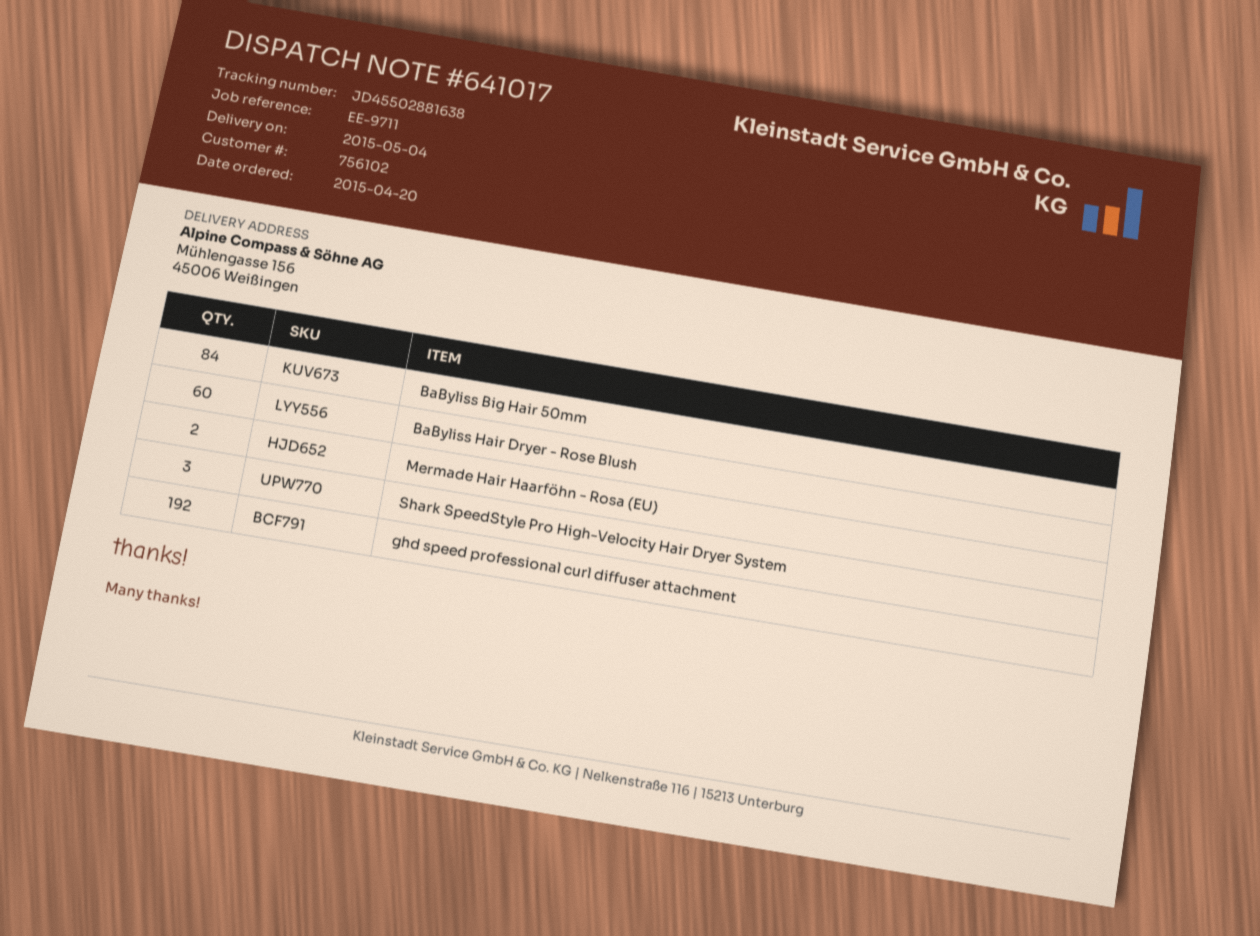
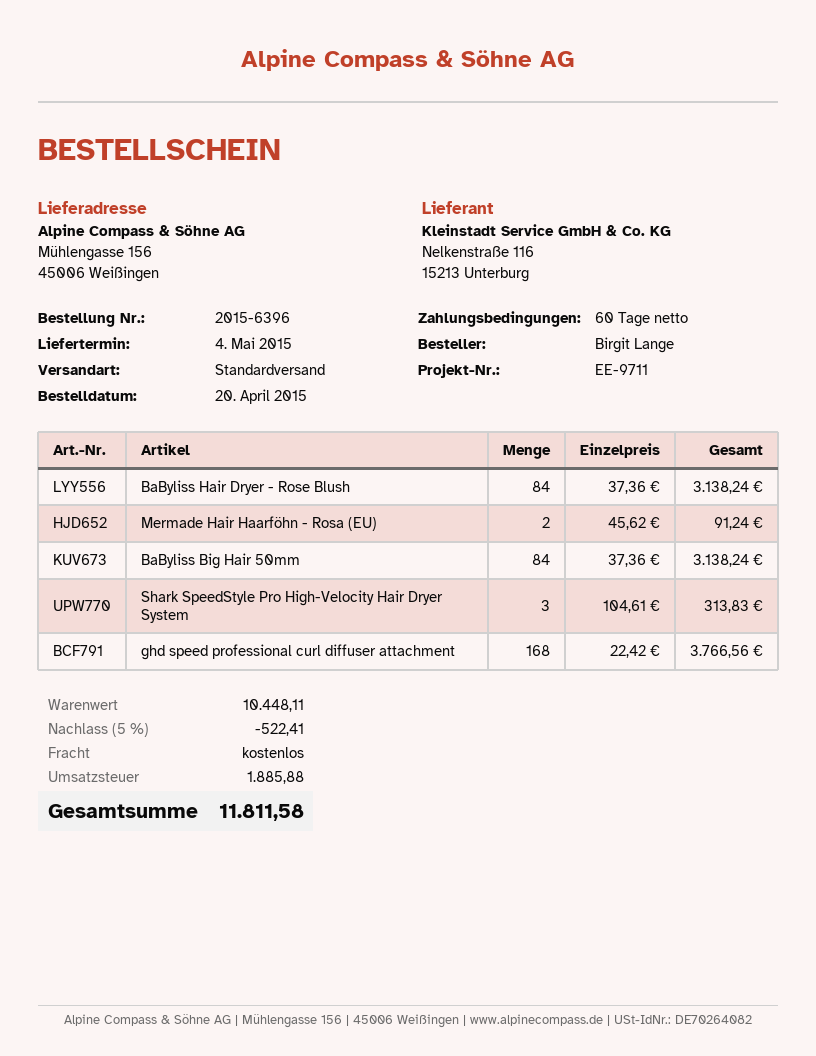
BaByliss Hair Dryer - Rose Blush: 60 -> 84
ghd speed professional curl diffuser attachment: 192 -> 168

